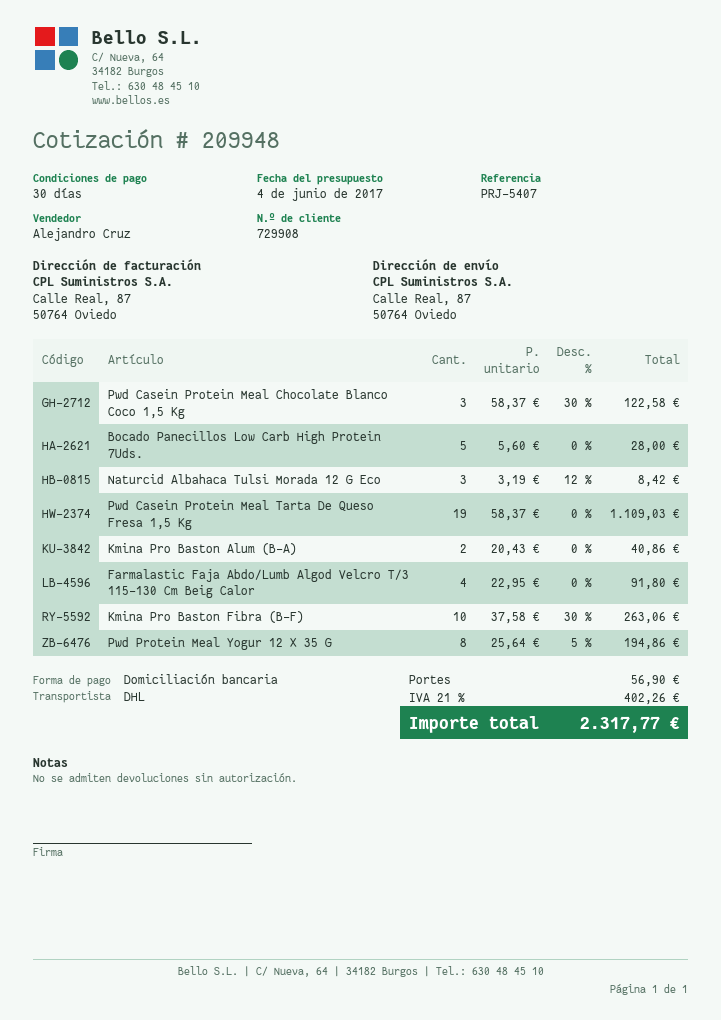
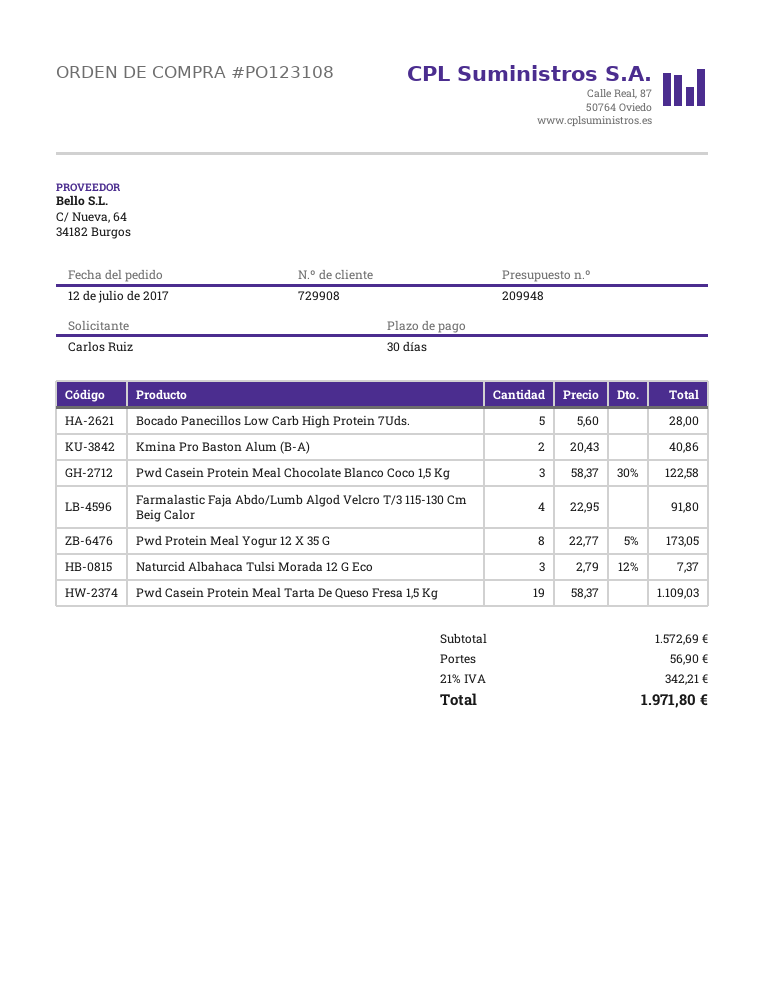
Naturcid Albahaca Tulsi Morada 12 G Eco: 3 x 3.19 - 12% = 8.42 -> 3 x 2.79 - 12% = 7.37
Kmina Pro Baston Fibra (B-F): 10 x 37.58 - 30% = 263.06 -> none
Pwd Protein Meal Yogur 12 X 35 G: 8 x 25.64 - 5% = 194.86 -> 8 x 22.77 - 5% = 173.05
tax: 21% = 402.26 -> 21% = 342.21
total: 2317.77 -> 1971.80

